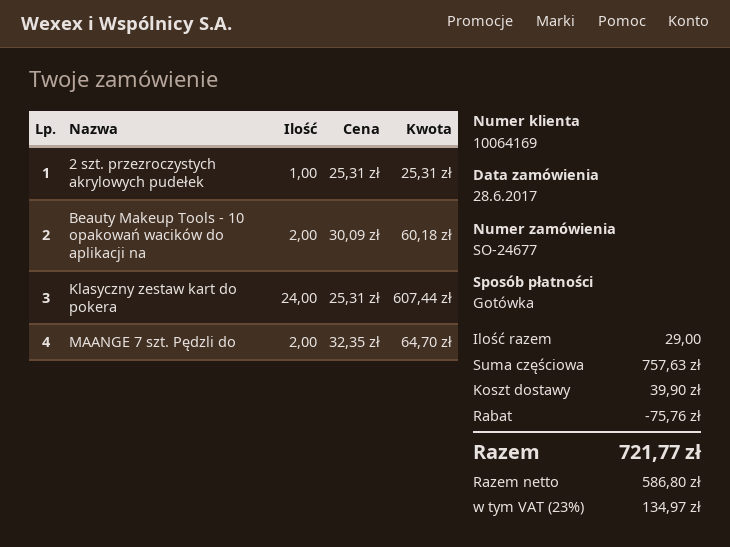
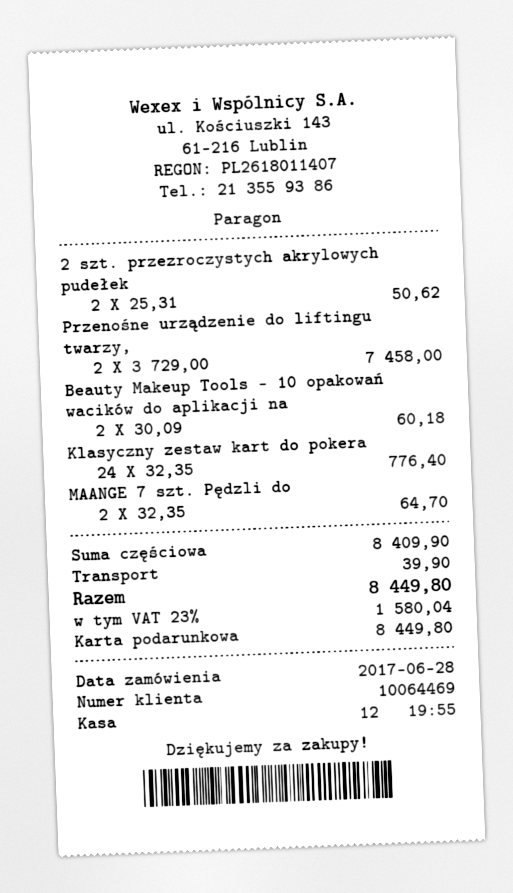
customer number: 10064169 -> 10064469
payment method: cash -> gift card
2 szt. przezroczystych akrylowych pudełek: 1 x 25.31 = 25.31 -> 2 x 25.31 = 50.62
Klasyczny zestaw kart do pokera: 24 x 25.31 = 607.44 -> 24 x 32.35 = 776.40
Przenośne urządzenie do liftingu twarzy,: none -> 2 x 3729.00 = 7458.00
subtotal: 757.63 -> 8409.90
discount: 75.76 -> none
tax: 23% = 134.97 -> 23% = 1580.04
total: 721.77 -> 8449.80

